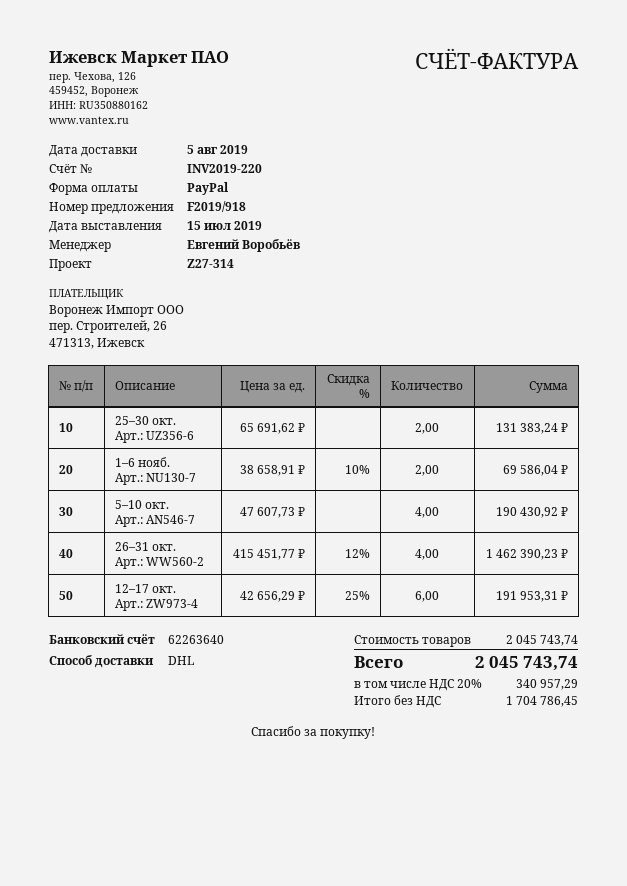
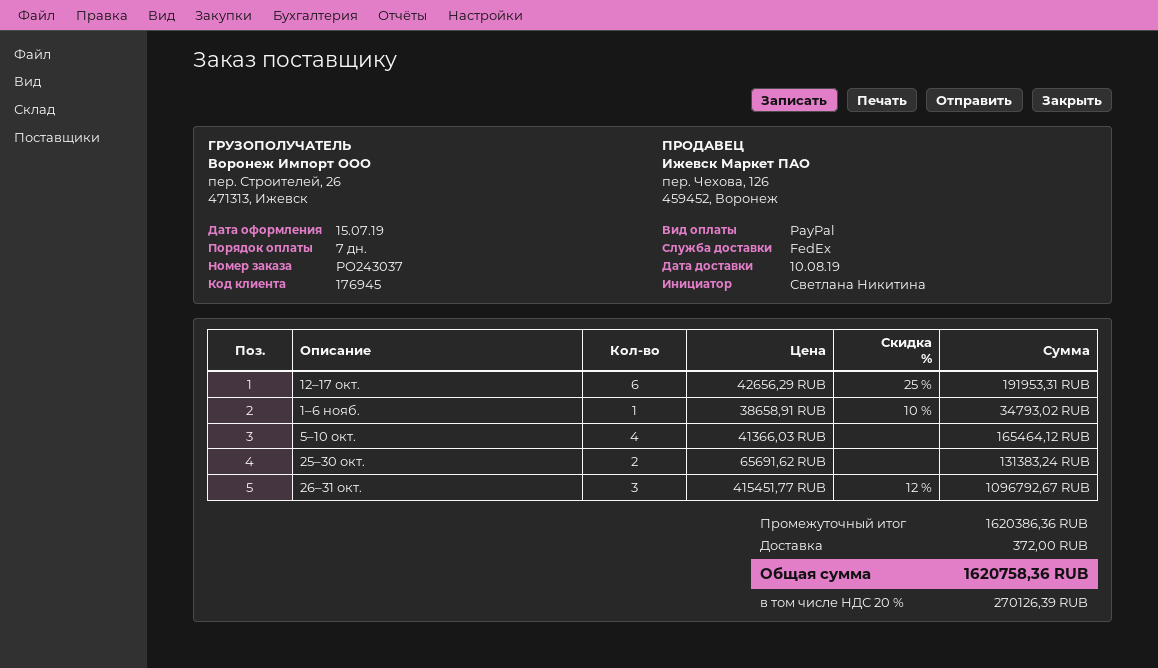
delivery date: 2019-08-05 -> 2019-08-10
shipping method: DHL -> FedEx
1–6 нояб.: 2 x 38658.91 - 10% = 69586.04 -> 1 x 38658.91 - 10% = 34793.02
5–10 окт.: 4 x 47607.73 = 190430.92 -> 4 x 41366.03 = 165464.12
26–31 окт.: 4 x 415451.77 - 12% = 1462390.23 -> 3 x 415451.77 - 12% = 1096792.67
subtotal: 2045743.74 -> 1620386.36
shipping: none -> 372.00
tax: 20% = 340957.29 -> 20% = 270126.39
total: 2045743.74 -> 1620758.36

